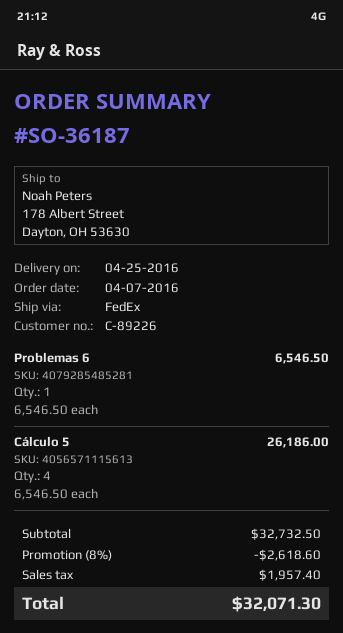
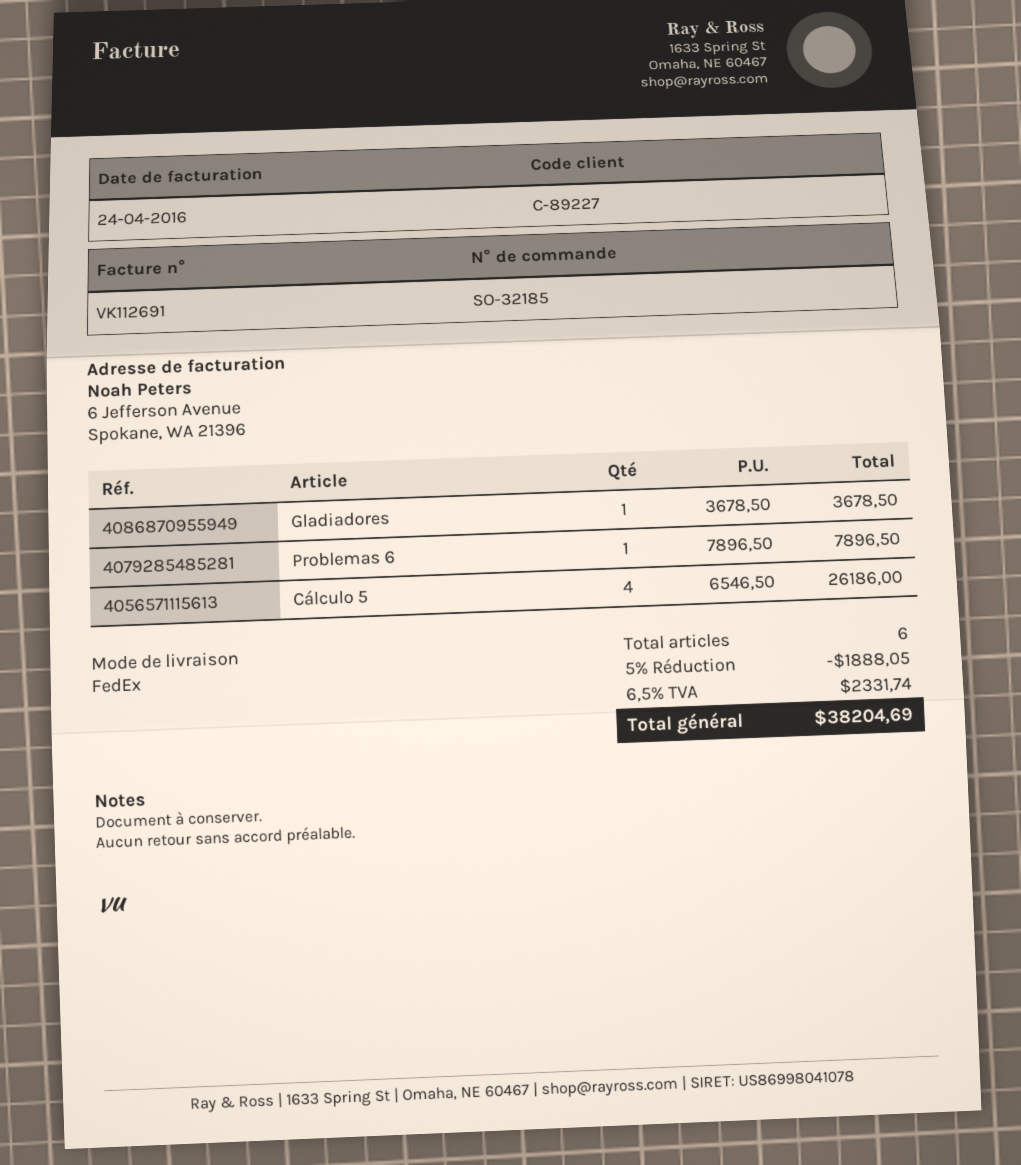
order number: SO-36187 -> SO-32185
customer number: C-89226 -> C-89227
Problemas 6: 1 x 6546.50 = 6546.50 -> 1 x 7896.50 = 7896.50
Gladiadores: none -> 1 x 3678.50 = 3678.50
discount: 8% = 2618.60 -> 5% = 1888.05
tax: 1957.40 -> 2331.74
total: 32071.30 -> 38204.69

